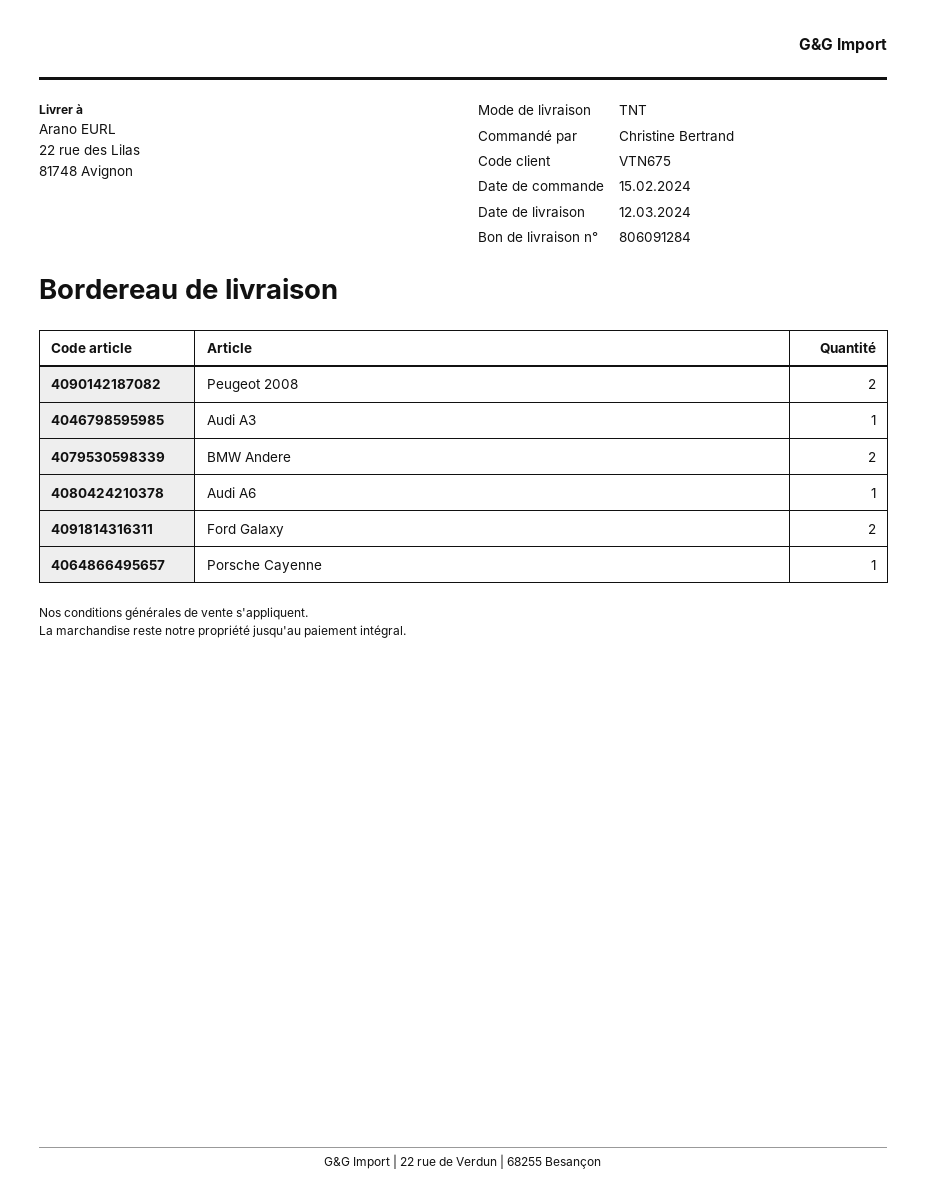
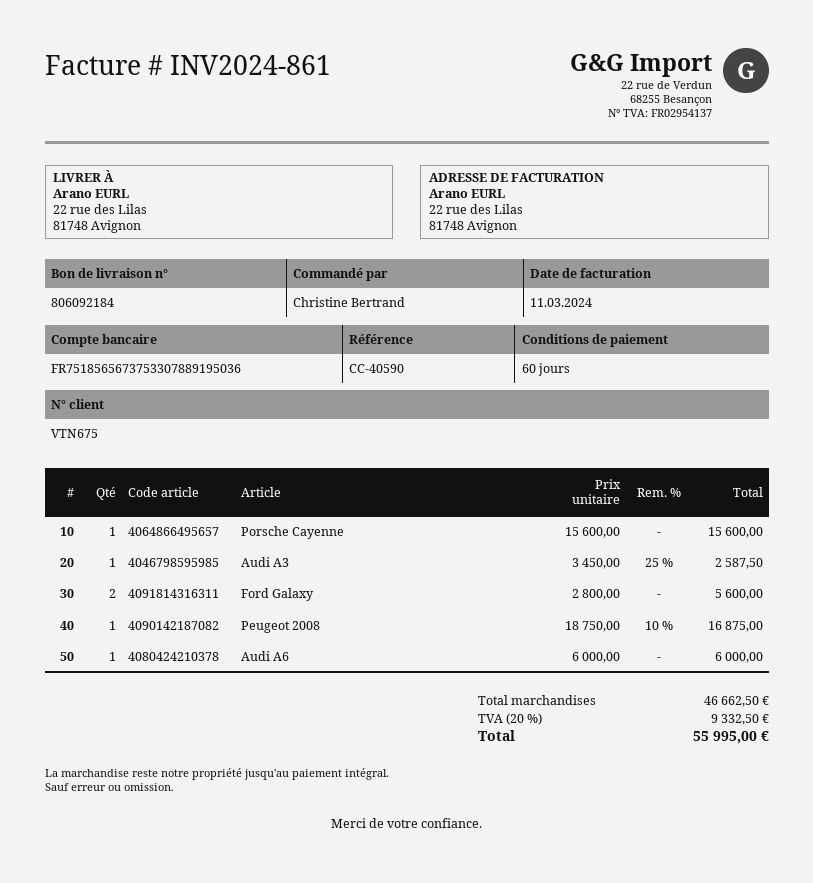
delivery note number: 806091284 -> 806092184
Peugeot 2008: 2 -> 1
BMW Andere: 2 -> none

